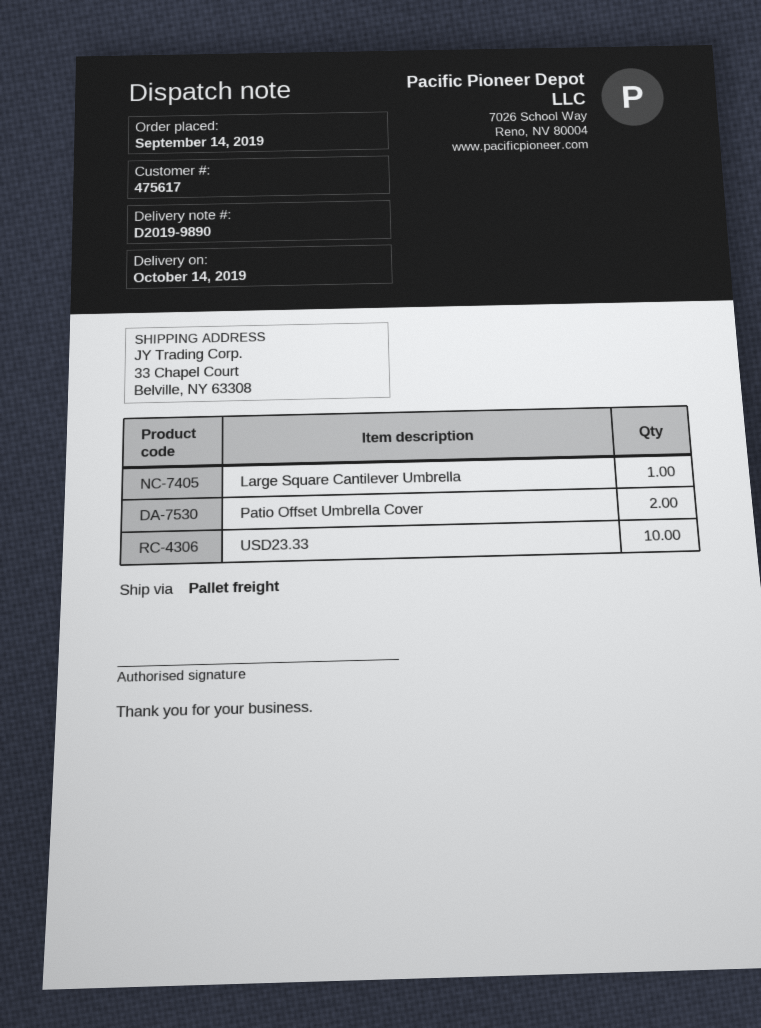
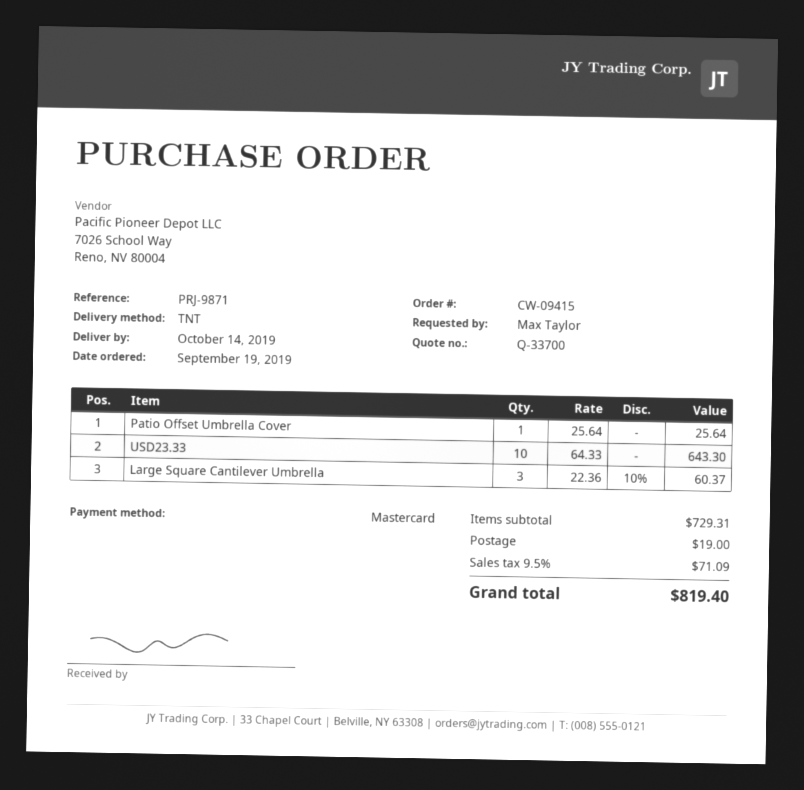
order date: 2019-09-14 -> 2019-09-19
shipping method: pallet freight -> TNT
Large Square Cantilever Umbrella: 1 -> 3
Patio Offset Umbrella Cover: 2 -> 1

